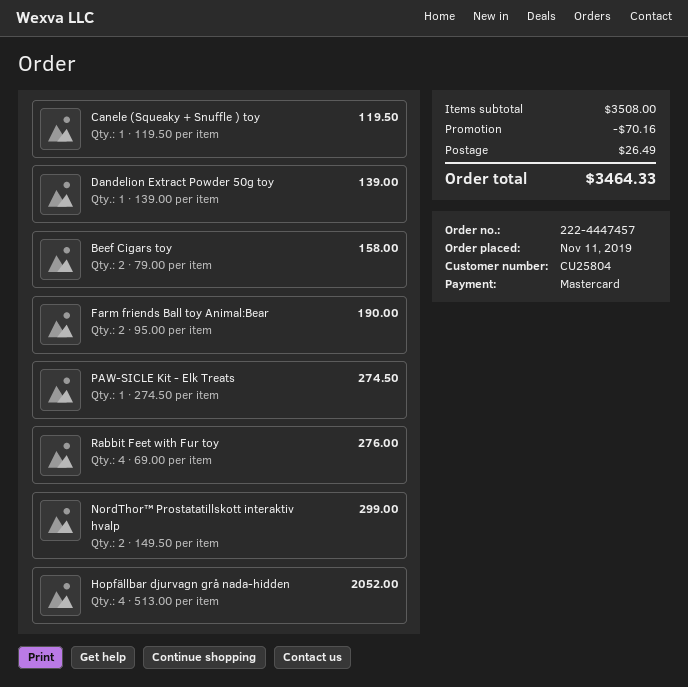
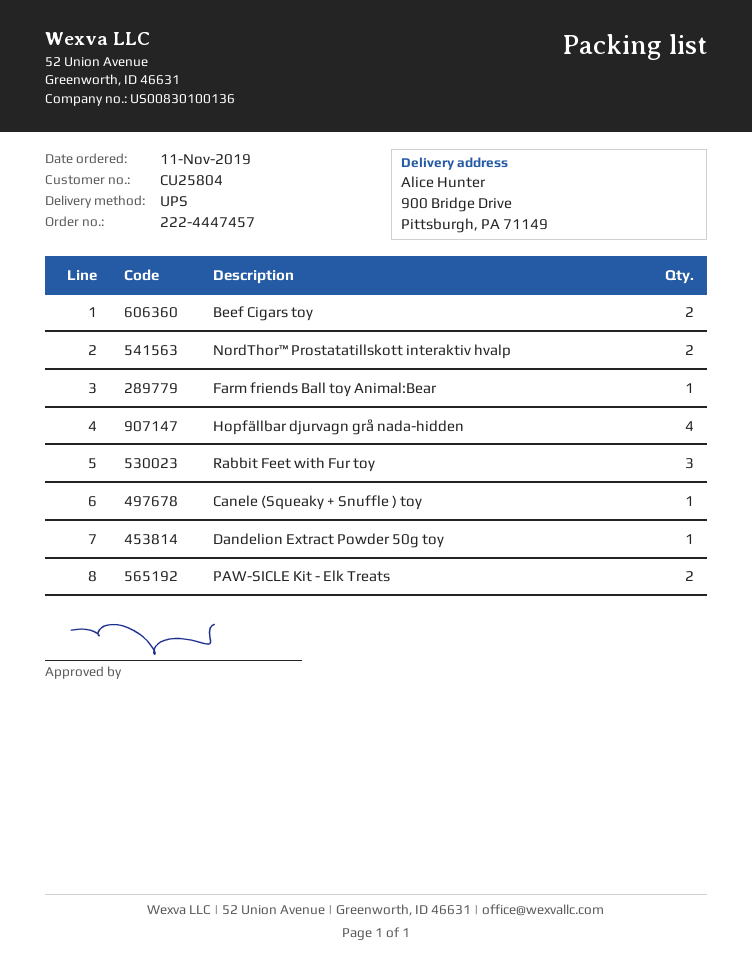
Farm friends Ball toy Animal:Bear: 2 -> 1
PAW-SICLE Kit - Elk Treats: 1 -> 2
Rabbit Feet with Fur toy: 4 -> 3

